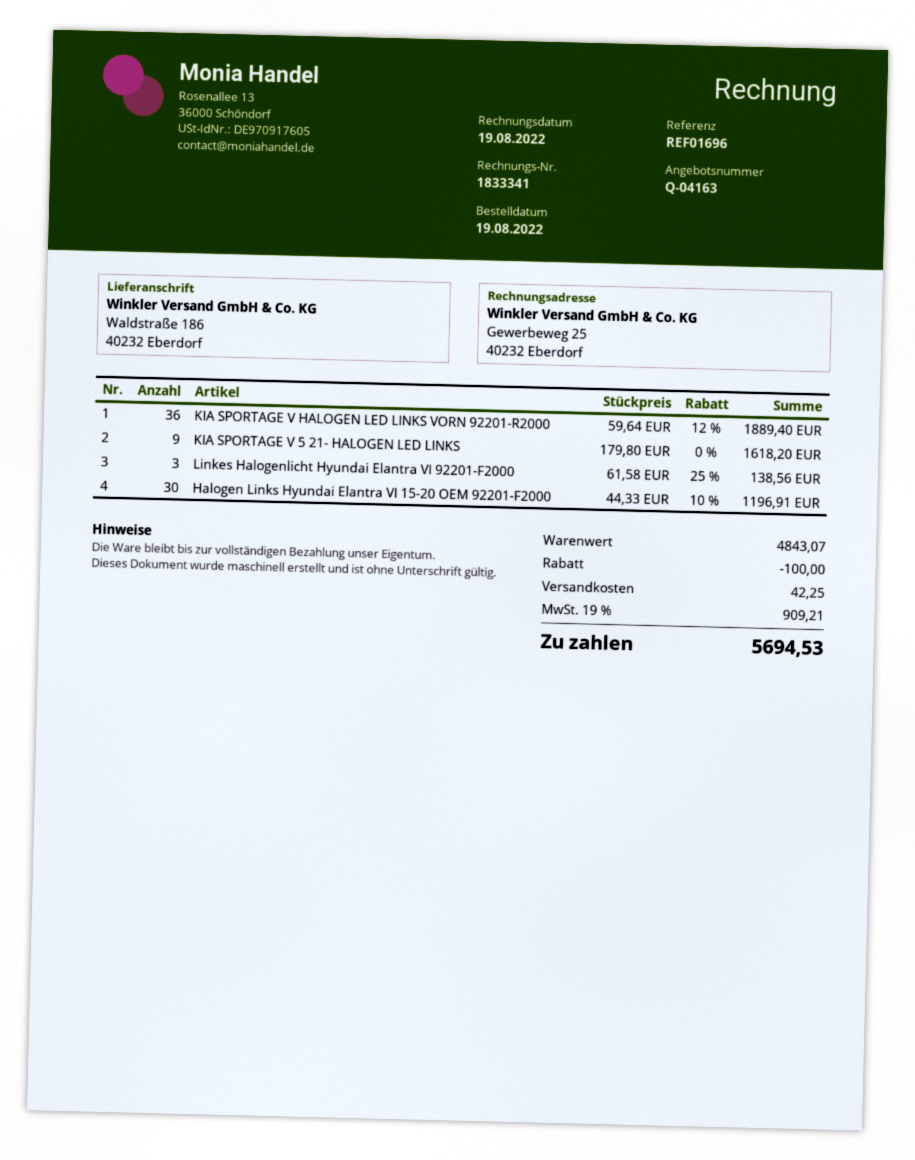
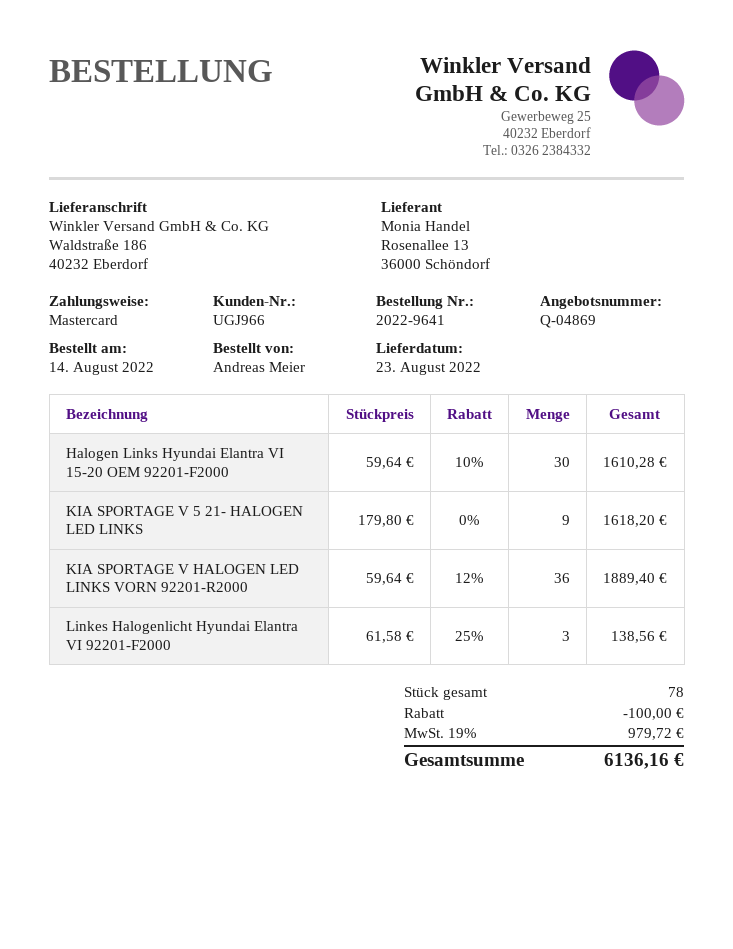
quote number: Q-04163 -> Q-04869
order date: 2022-08-19 -> 2022-08-14
Halogen Links Hyundai Elantra VI 15-20 OEM 92201-F2000: 30 x 44.33 - 10% = 1196.91 -> 30 x 59.64 - 10% = 1610.28
shipping: 42.25 -> none
tax: 19% = 909.21 -> 19% = 979.72
total: 5694.53 -> 6136.16

